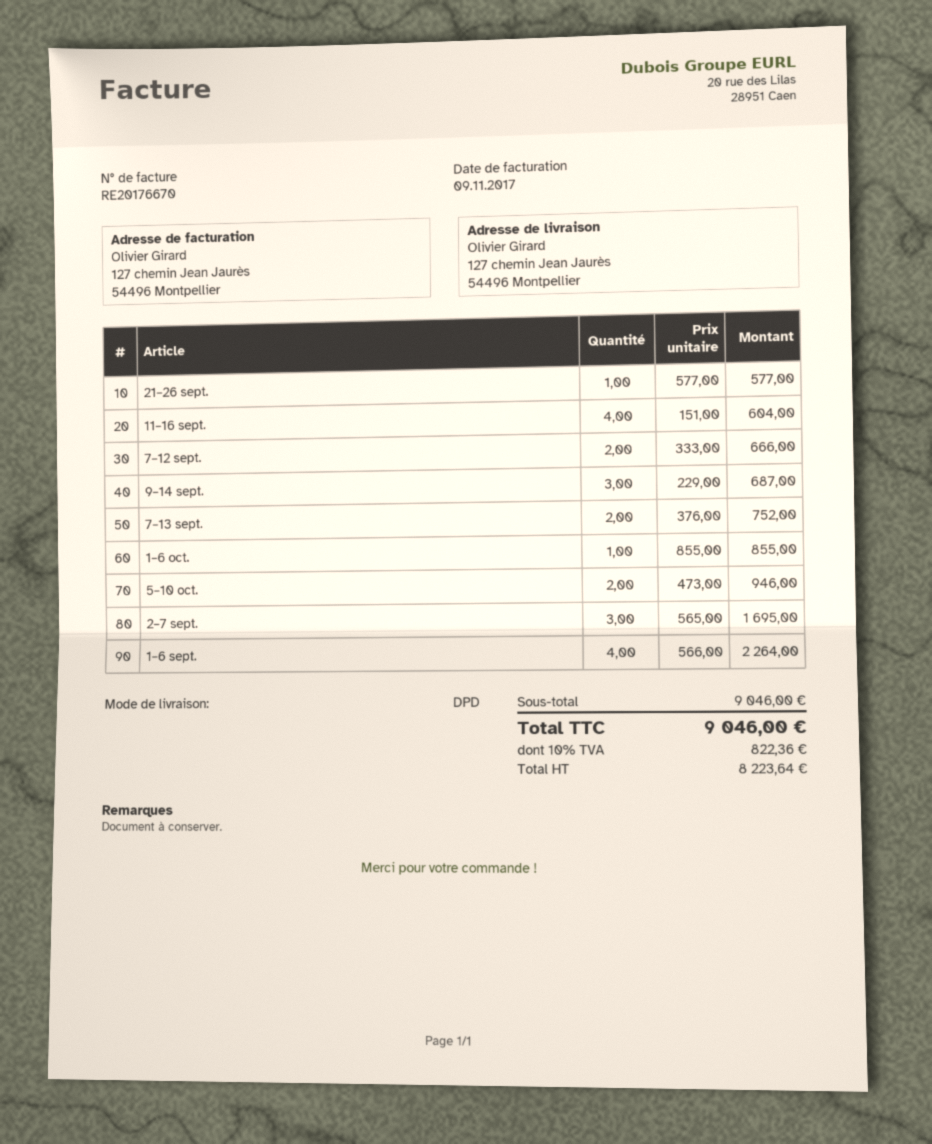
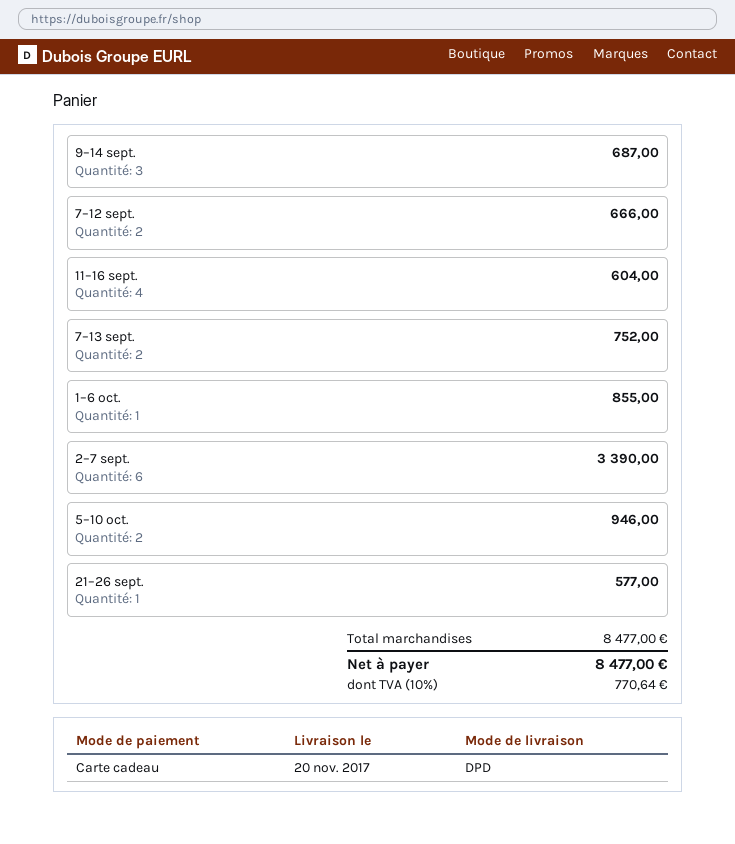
2–7 sept.: 3 for 1695.00 -> 6 for 3390.00
1–6 sept.: 4 for 2264.00 -> none
subtotal: 9046.00 -> 8477.00
tax: 10% = 822.36 -> 10% = 770.64
total: 9046.00 -> 8477.00

